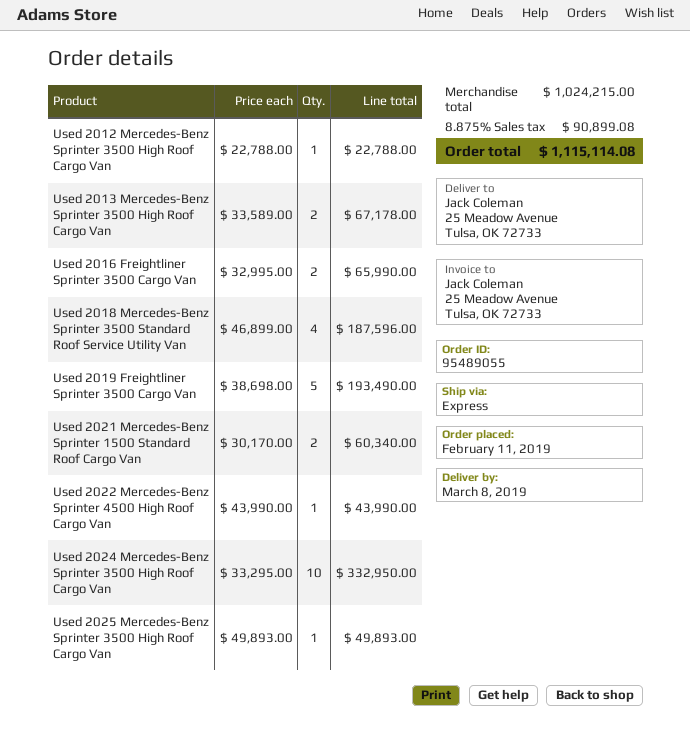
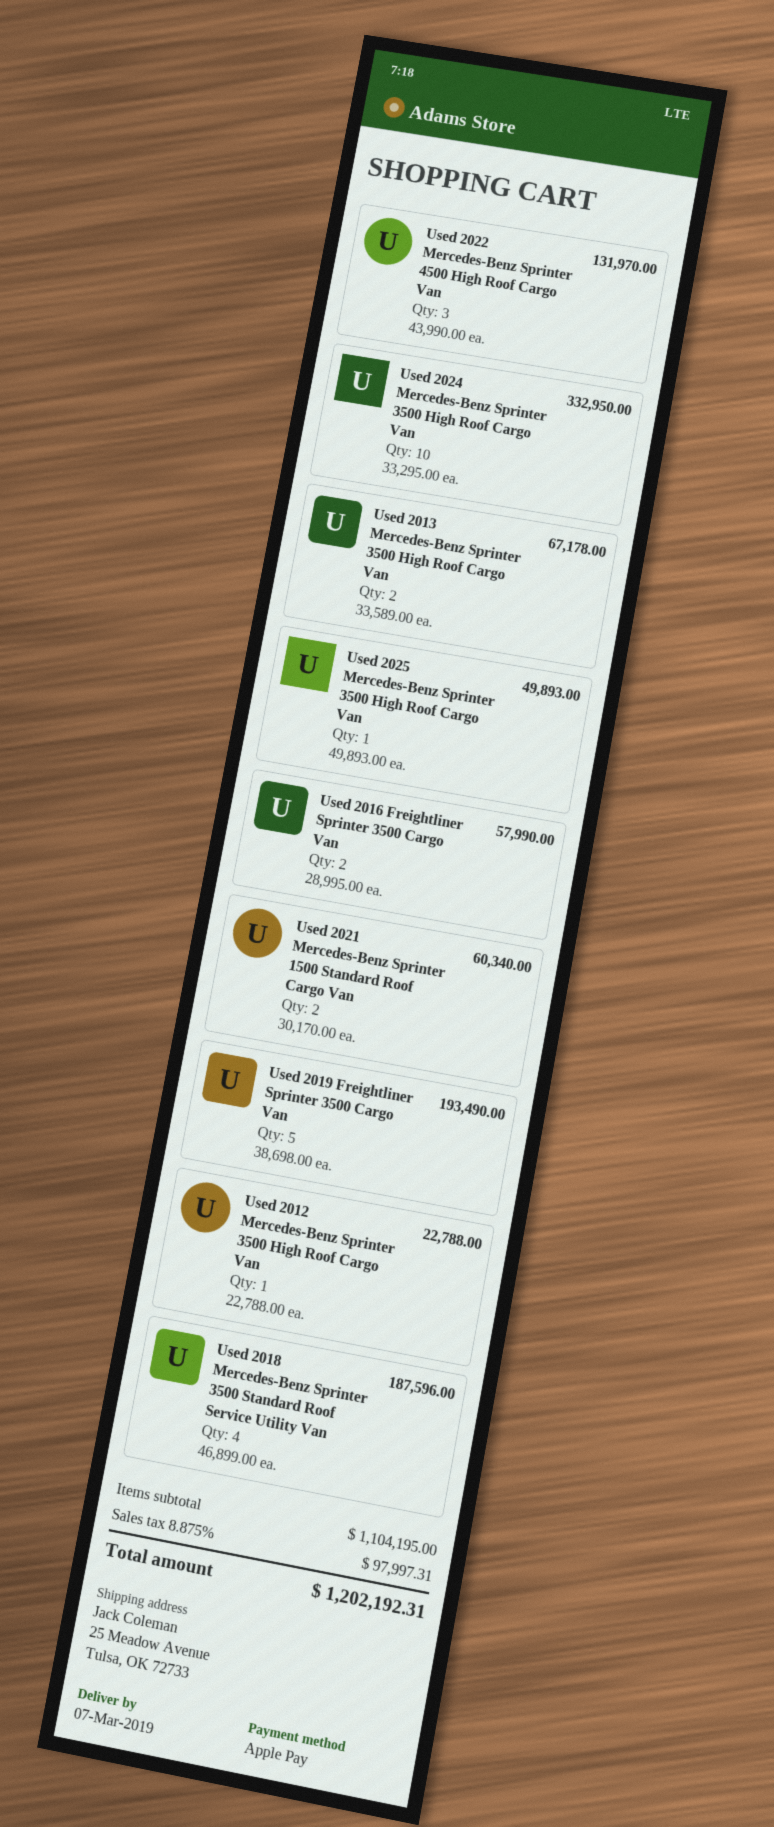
delivery date: 2019-03-08 -> 2019-03-07
Used 2016 Freightliner Sprinter 3500 Cargo Van: 2 x 32995.00 = 65990.00 -> 2 x 28995.00 = 57990.00
Used 2022 Mercedes-Benz Sprinter 4500 High Roof Cargo Van: 1 x 43990.00 = 43990.00 -> 3 x 43990.00 = 131970.00
subtotal: 1024215.00 -> 1104195.00
tax: 8.875% = 90899.08 -> 8.875% = 97997.31
total: 1115114.08 -> 1202192.31

